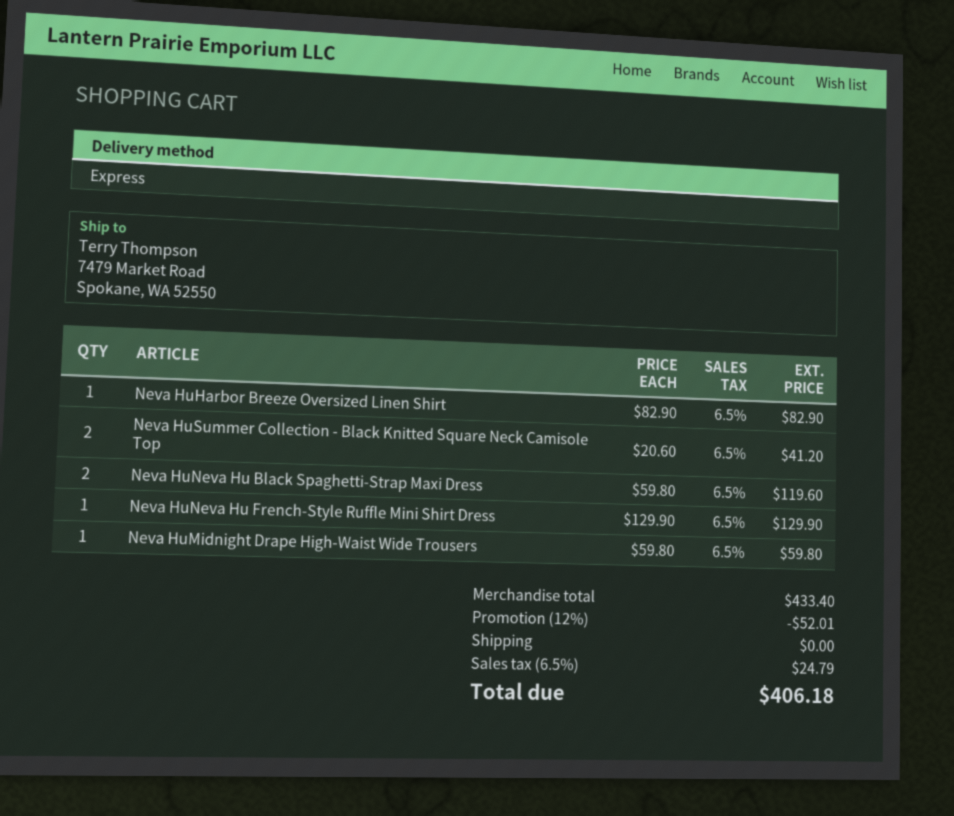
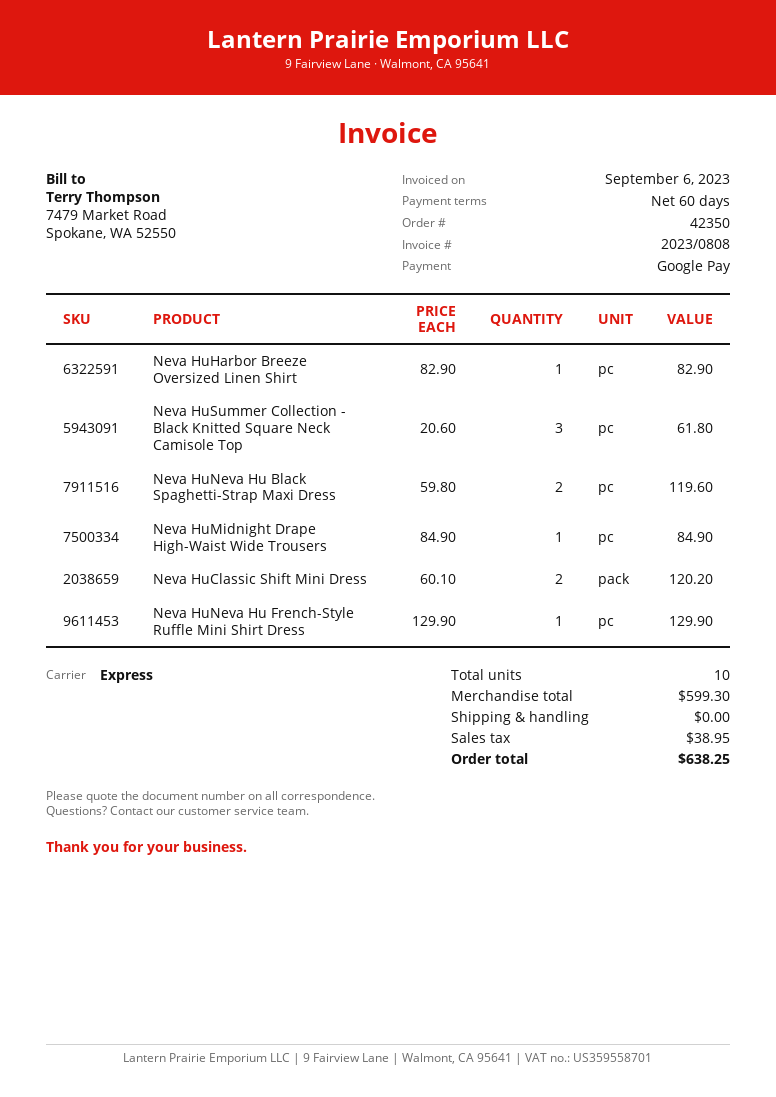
Neva HuSummer Collection - Black Knitted Square Neck Camisole Top: 2 x 20.60 = 41.20 -> 3 x 20.60 = 61.80
Neva HuMidnight Drape High-Waist Wide Trousers: 1 x 59.80 = 59.80 -> 1 x 84.90 = 84.90
Neva HuClassic Shift Mini Dress: none -> 2 x 60.10 = 120.20
subtotal: 433.40 -> 599.30
discount: 12% = 52.01 -> none
tax: 24.79 -> 38.95
total: 406.18 -> 638.25

